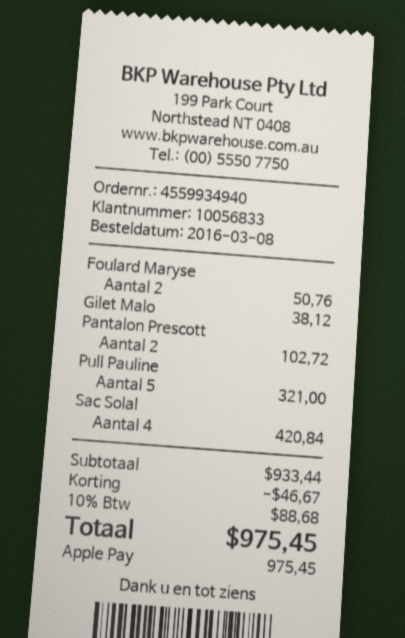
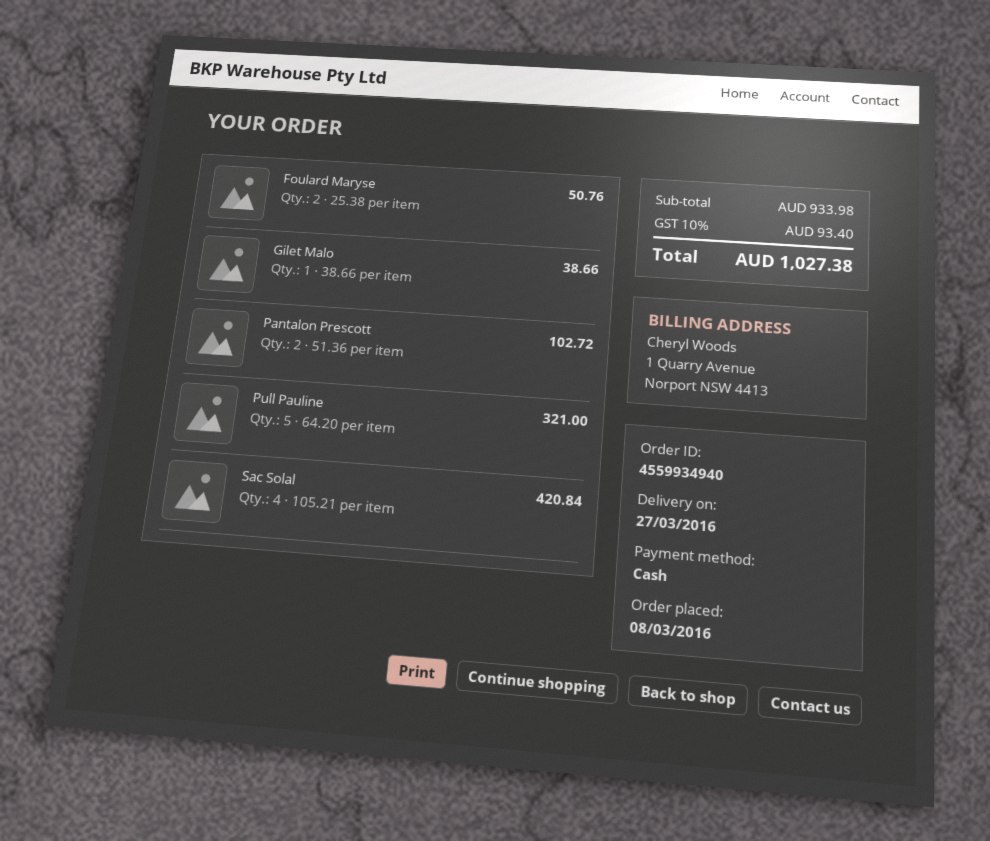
payment method: Apple Pay -> cash
Gilet Malo: 1 for 38.12 -> 1 for 38.66
subtotal: 933.44 -> 933.98
discount: 46.67 -> none
tax: 10% = 88.68 -> 10% = 93.40
total: 975.45 -> 1027.38

